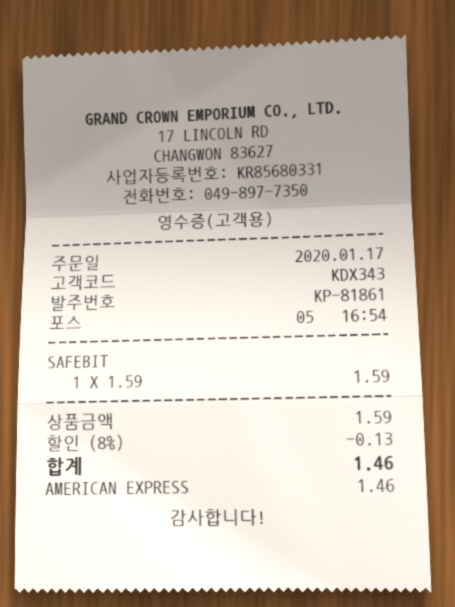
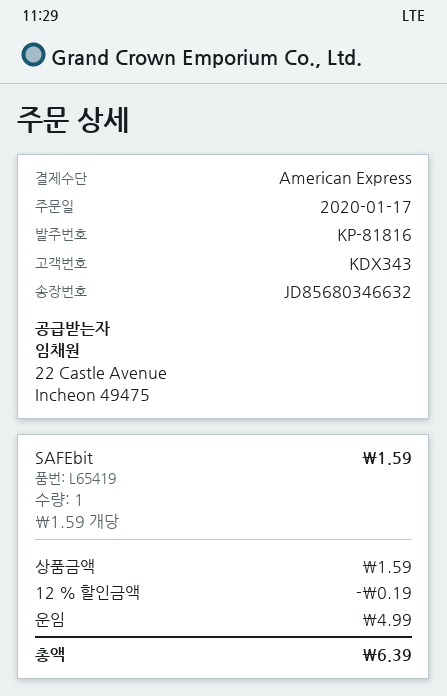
order number: KP-81861 -> KP-81816
discount: 8% = 0.13 -> 12% = 0.19
shipping: none -> 4.99
total: 1.46 -> 6.39

